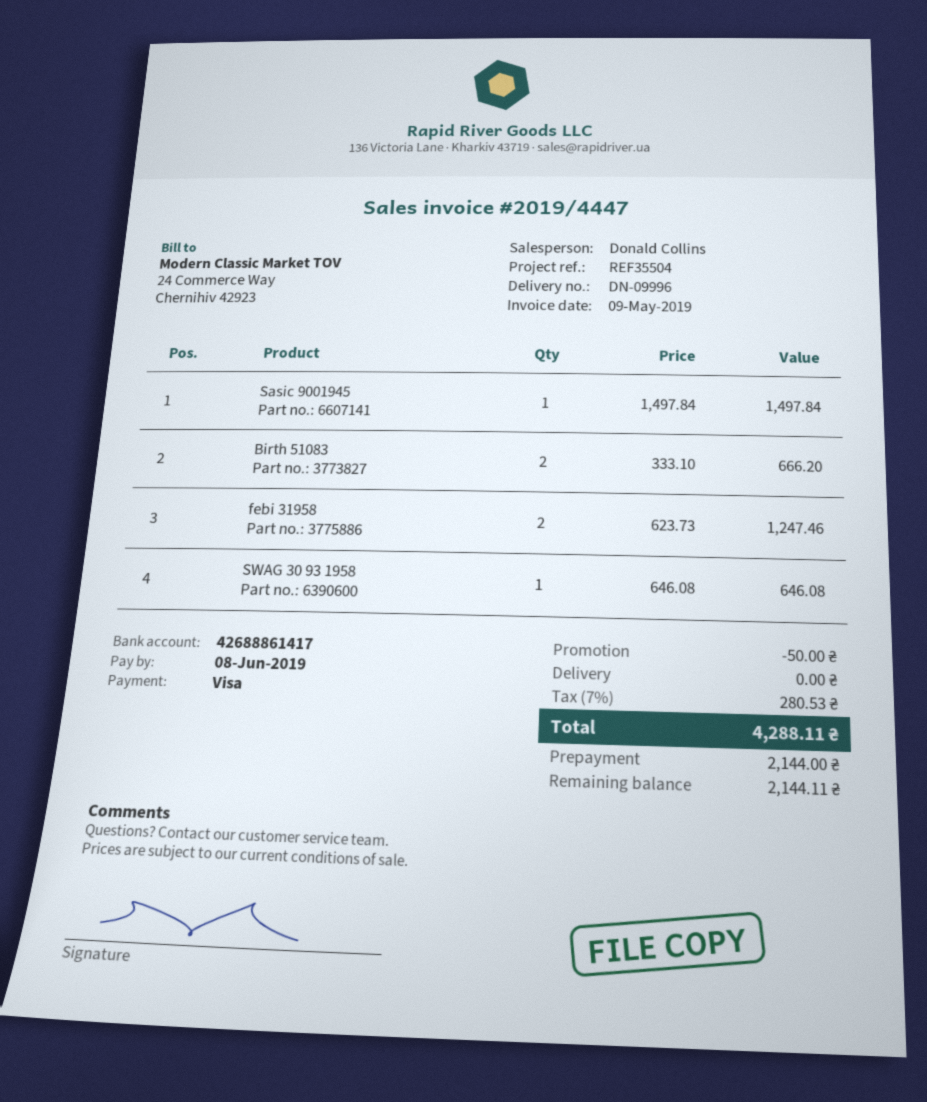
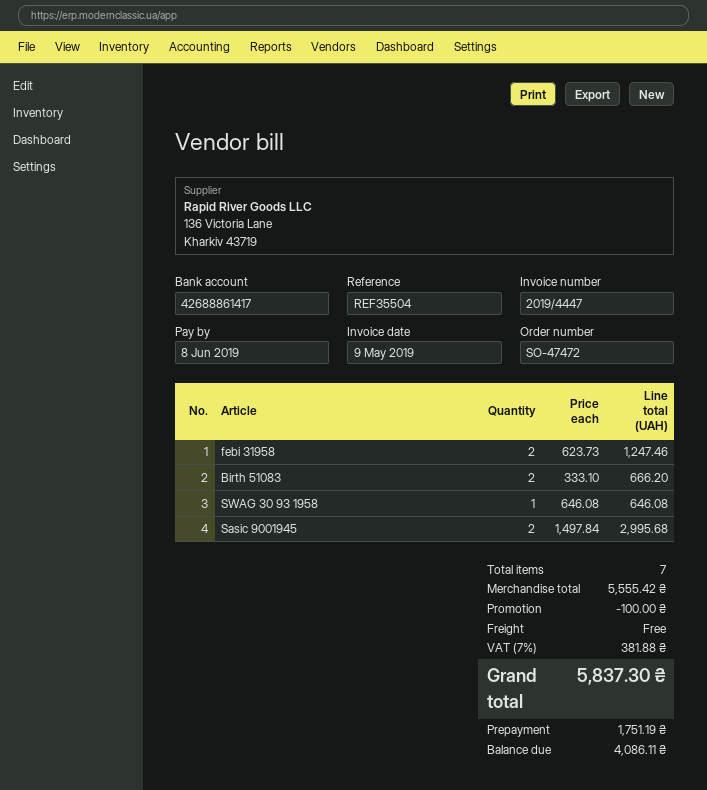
Sasic 9001945: 1 x 1497.84 = 1497.84 -> 2 x 1497.84 = 2995.68
discount: 50.00 -> 100.00
tax: 7% = 280.53 -> 7% = 381.88
total: 4288.11 -> 5837.30
deposit: 2144.00 -> 1751.19
balance: 2144.11 -> 4086.11

